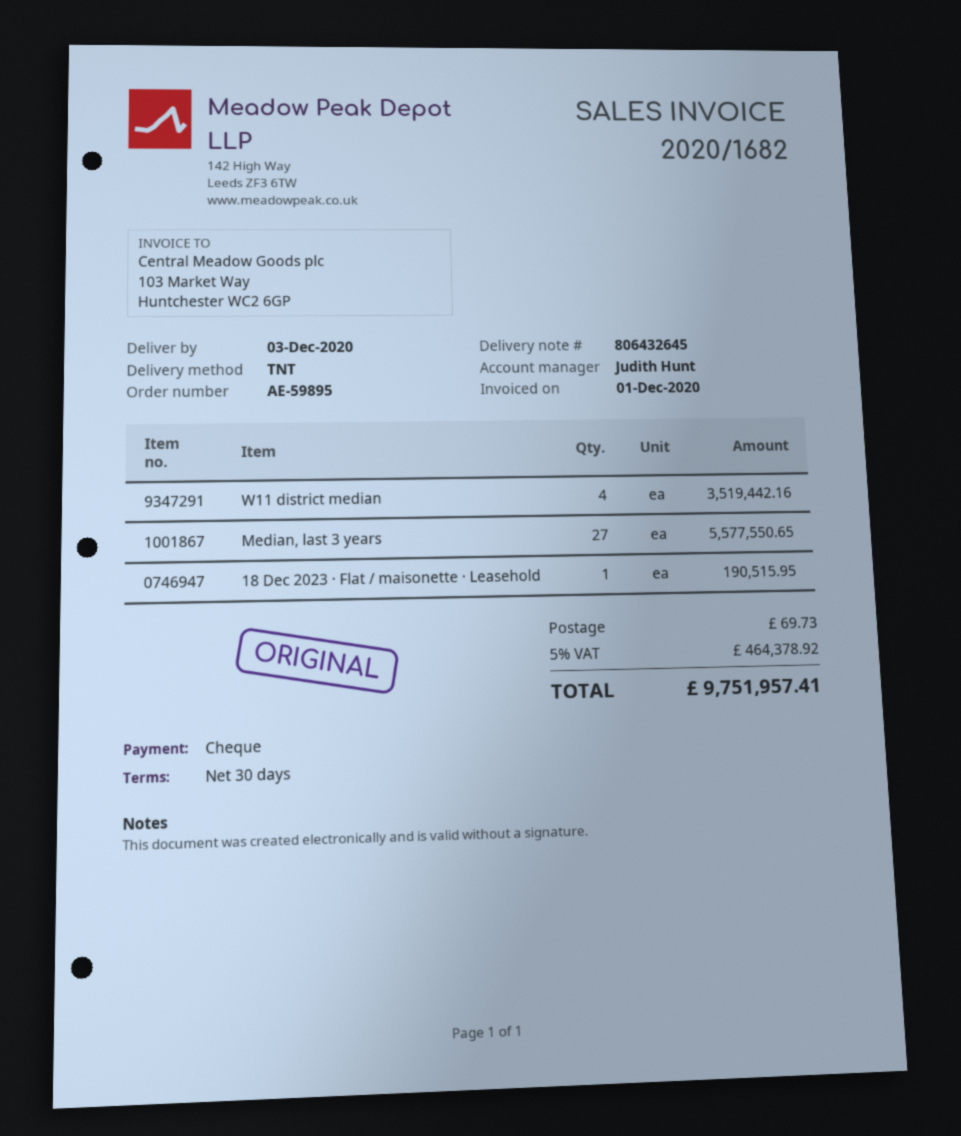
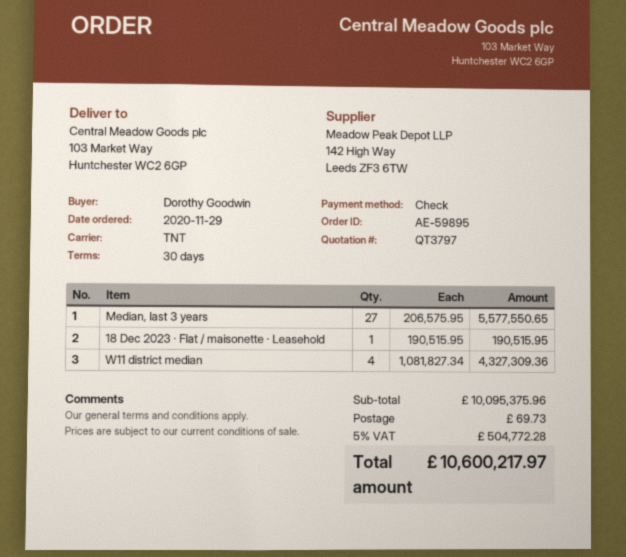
W11 district median: 4 for 3519442.16 -> 4 for 4327309.36
tax: 5% = 464378.92 -> 5% = 504772.28
total: 9751957.41 -> 10600217.97

